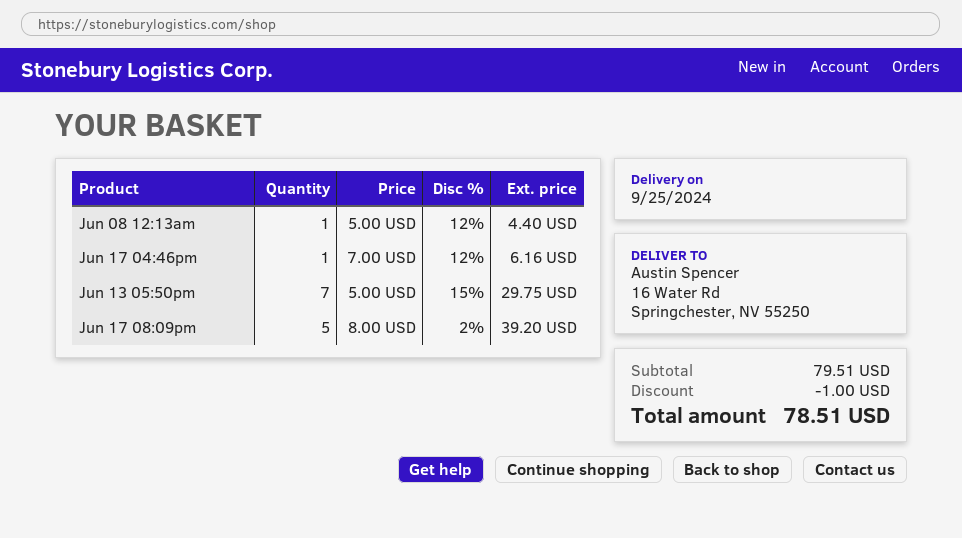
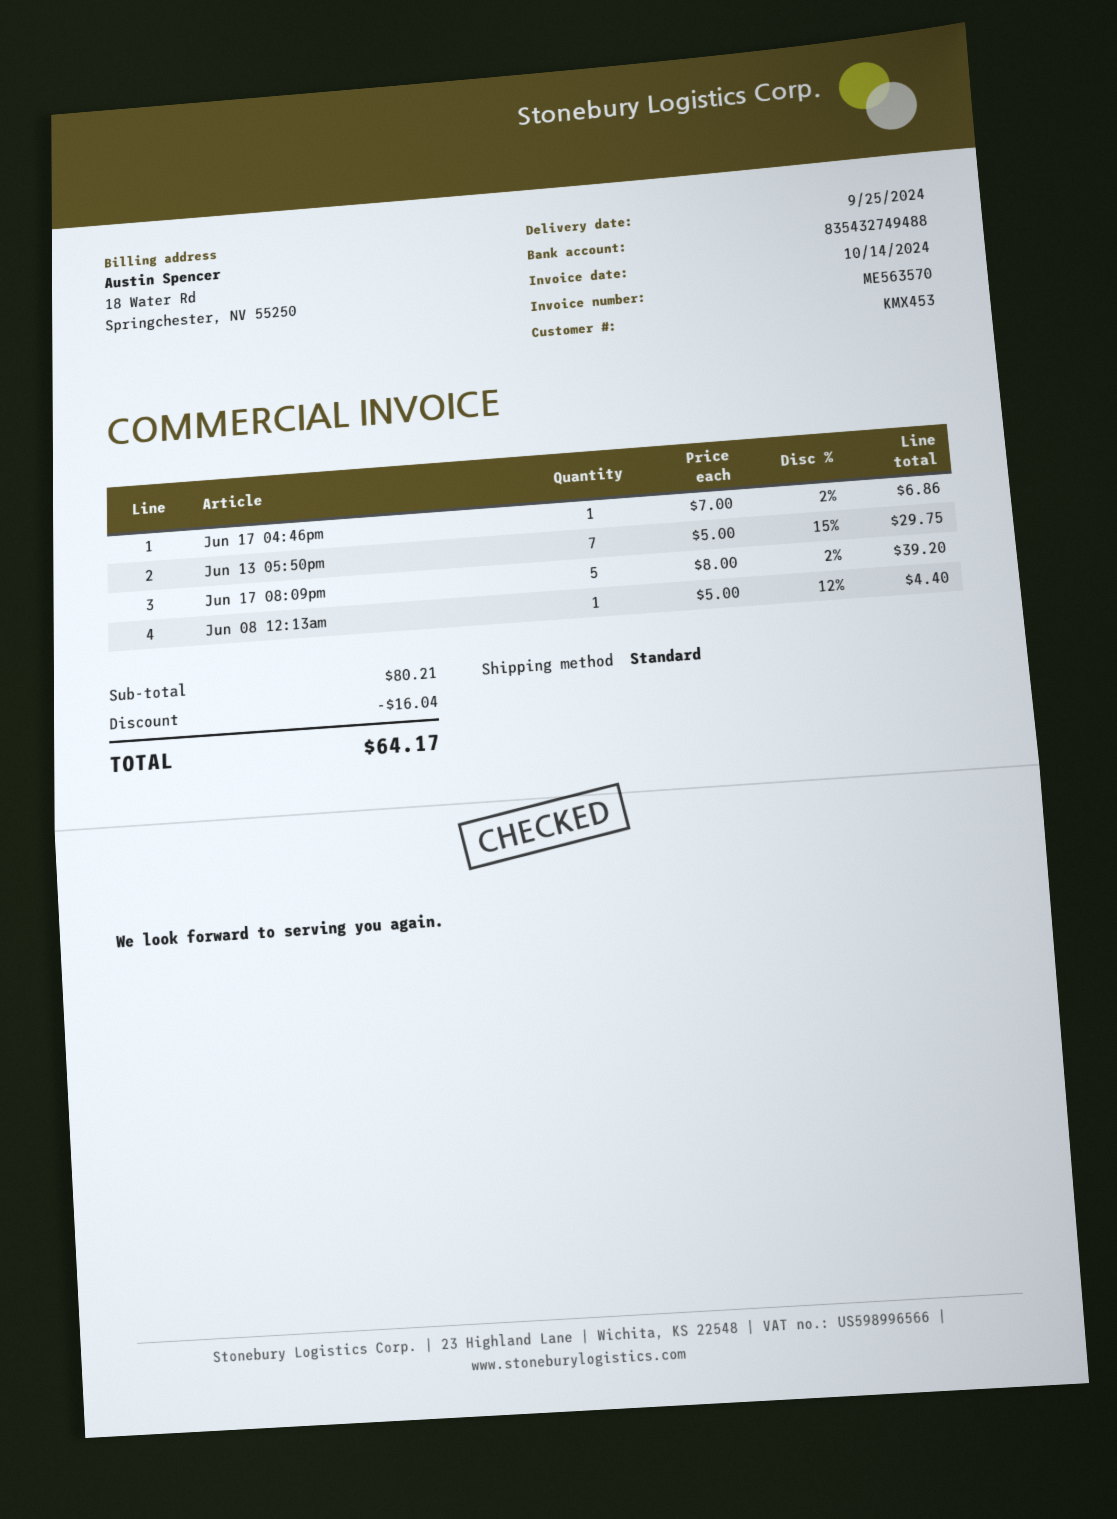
Jun 17 04:46pm: 1 x 7.00 - 12% = 6.16 -> 1 x 7.00 - 2% = 6.86
subtotal: 79.51 -> 80.21
discount: 1.00 -> 16.04
total: 78.51 -> 64.17

